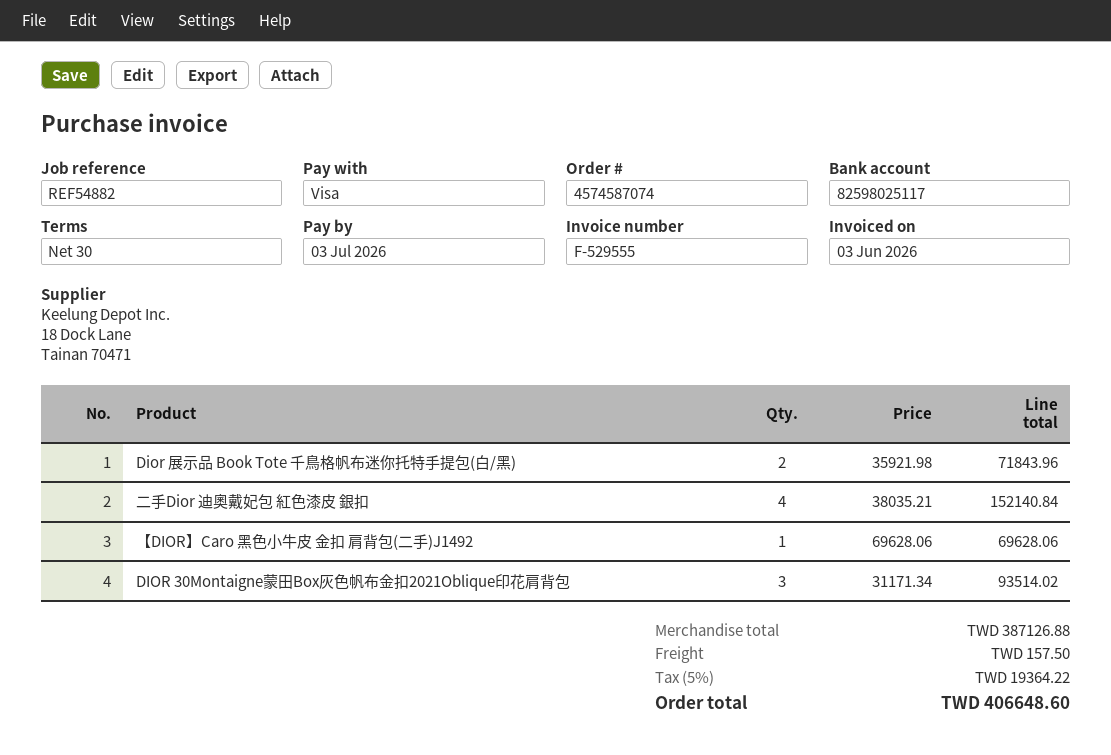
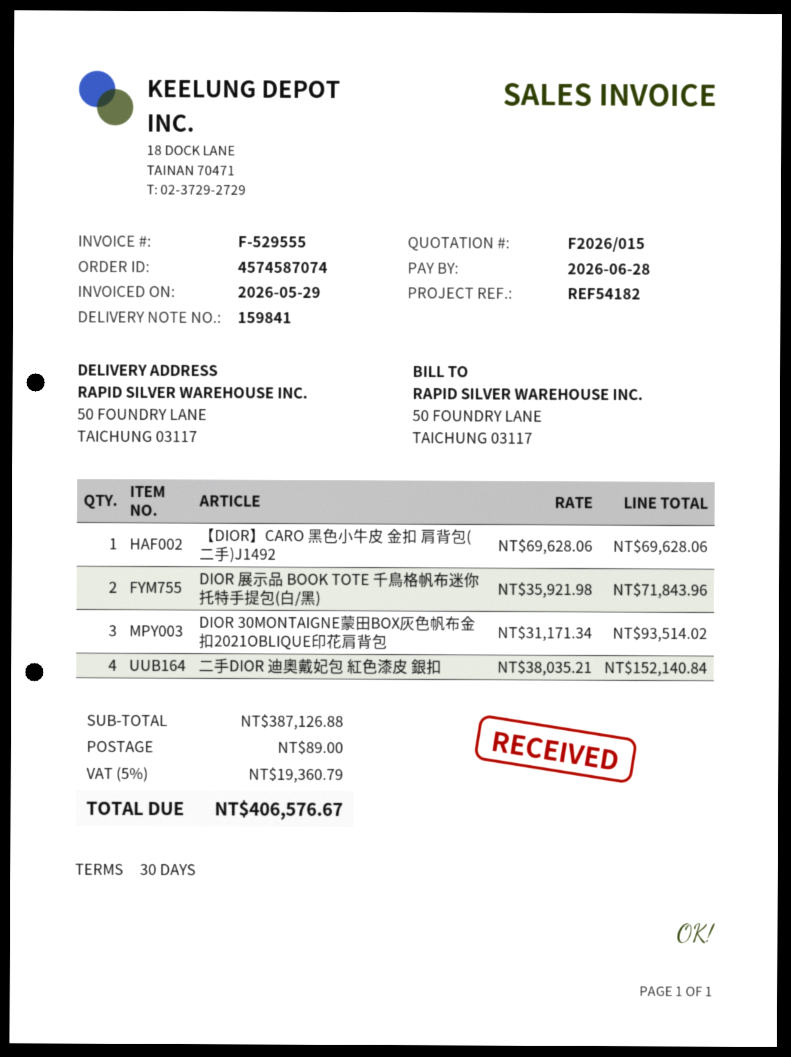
invoice date: 2026-06-03 -> 2026-05-29
due date: 2026-07-03 -> 2026-06-28
reference: REF54882 -> REF54182
shipping: 157.50 -> 89.00
tax: 5% = 19364.22 -> 5% = 19360.79
total: 406648.60 -> 406576.67

